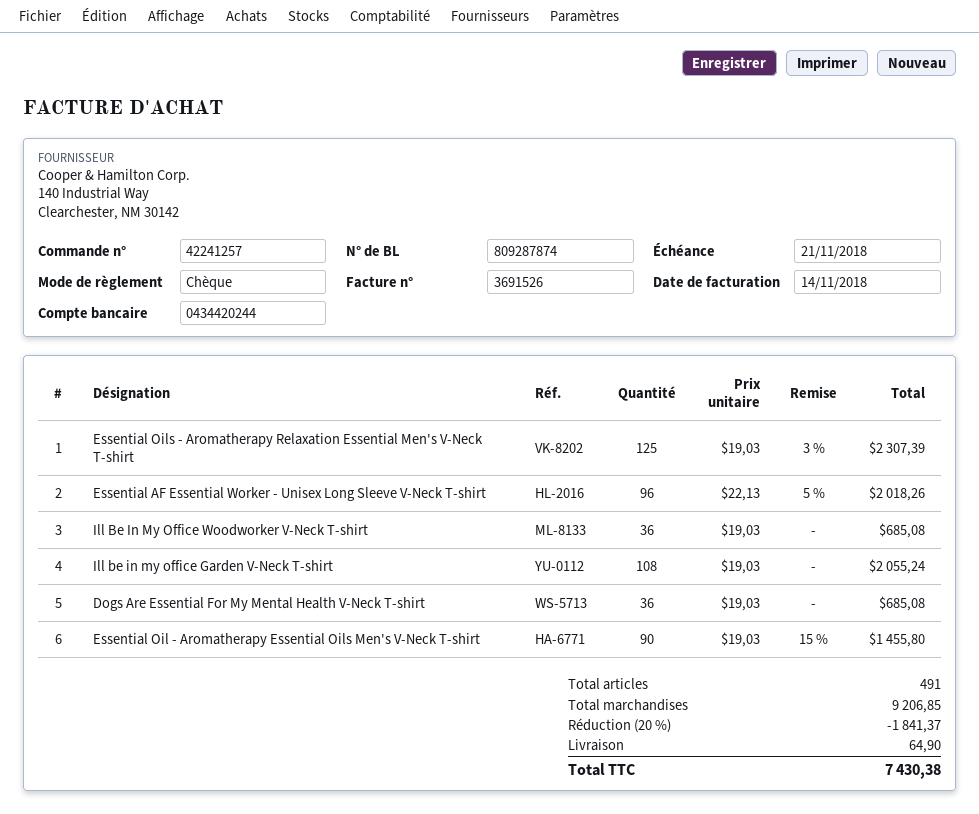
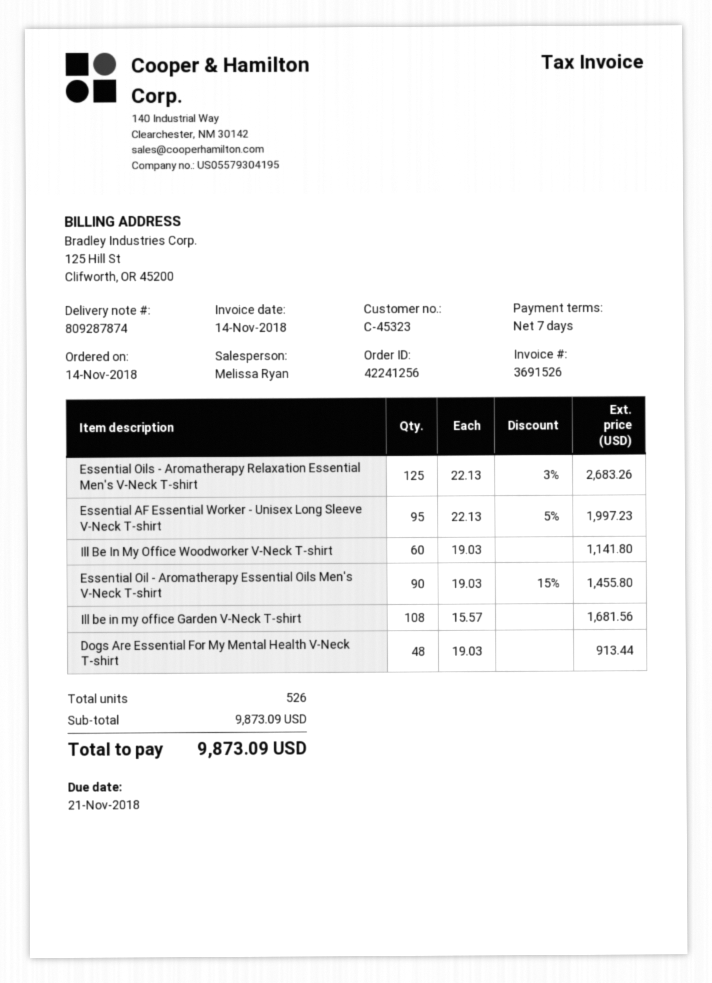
order number: 42241257 -> 42241256
Essential Oils - Aromatherapy Relaxation Essential Men's V-Neck T-shirt: 125 x 19.03 - 3% = 2307.39 -> 125 x 22.13 - 3% = 2683.26
Essential AF Essential Worker - Unisex Long Sleeve V-Neck T-shirt: 96 x 22.13 - 5% = 2018.26 -> 95 x 22.13 - 5% = 1997.23
Ill Be In My Office Woodworker V-Neck T-shirt: 36 x 19.03 = 685.08 -> 60 x 19.03 = 1141.80
Ill be in my office Garden V-Neck T-shirt: 108 x 19.03 = 2055.24 -> 108 x 15.57 = 1681.56
Dogs Are Essential For My Mental Health V-Neck T-shirt: 36 x 19.03 = 685.08 -> 48 x 19.03 = 913.44
total quantity: 491 -> 526
subtotal: 9206.85 -> 9873.09
discount: 20% = 1841.37 -> none
shipping: 64.90 -> none
total: 7430.38 -> 9873.09

